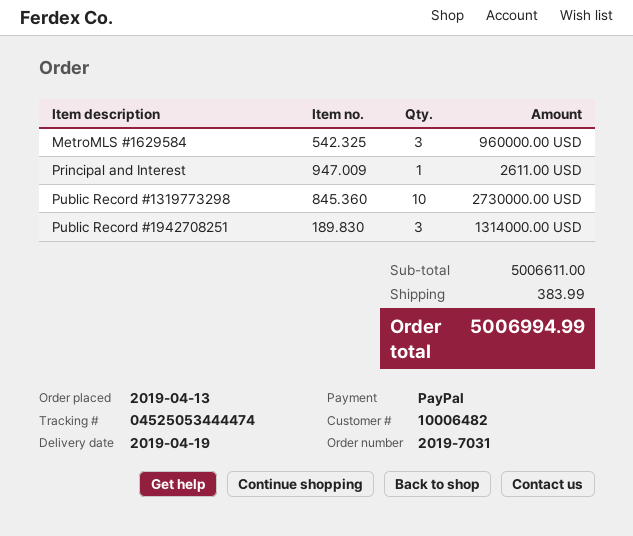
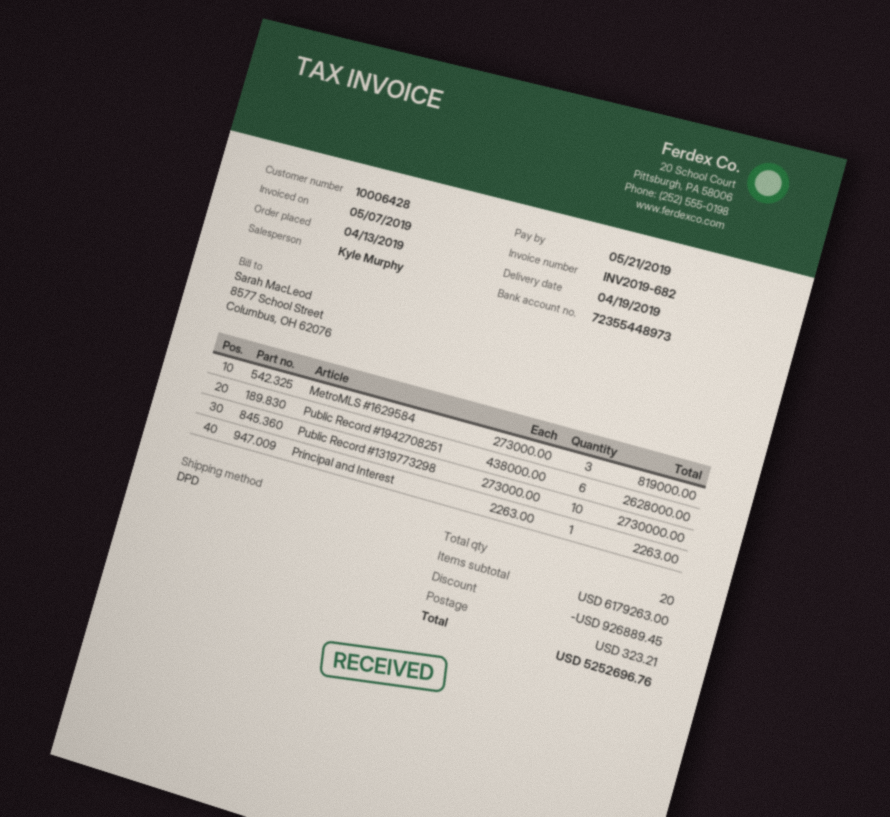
customer number: 10006482 -> 10006428
MetroMLS #1629584: 3 for 960000.00 -> 3 for 819000.00
Principal and Interest: 1 for 2611.00 -> 1 for 2263.00
Public Record #1942708251: 3 for 1314000.00 -> 6 for 2628000.00
subtotal: 5006611.00 -> 6179263.00
discount: none -> 926889.45
shipping: 383.99 -> 323.21
total: 5006994.99 -> 5252696.76

